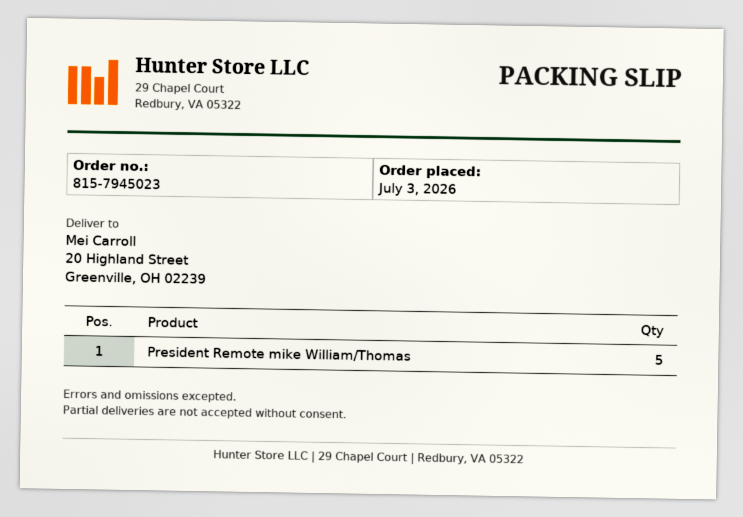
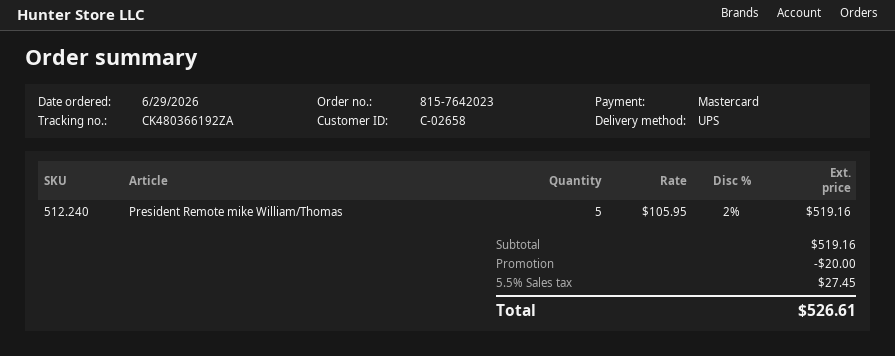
order number: 815-7945023 -> 815-7642023
order date: 2026-07-03 -> 2026-06-29

